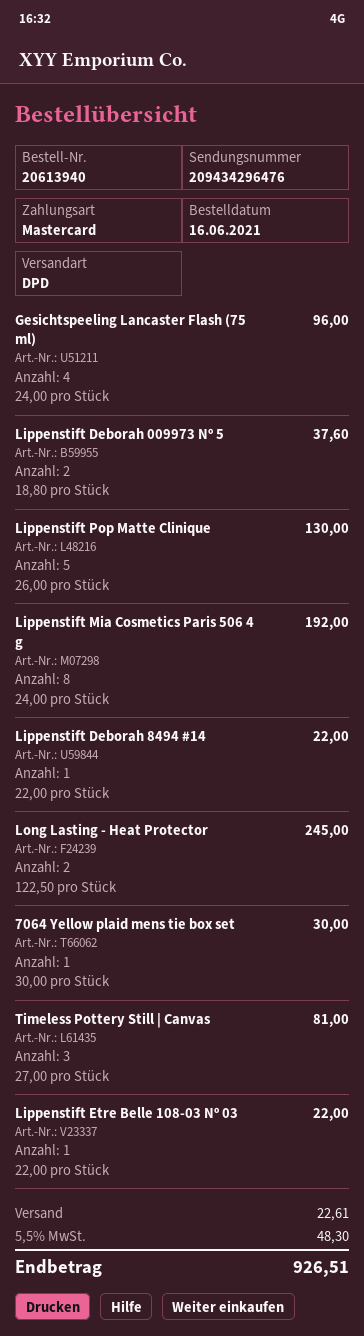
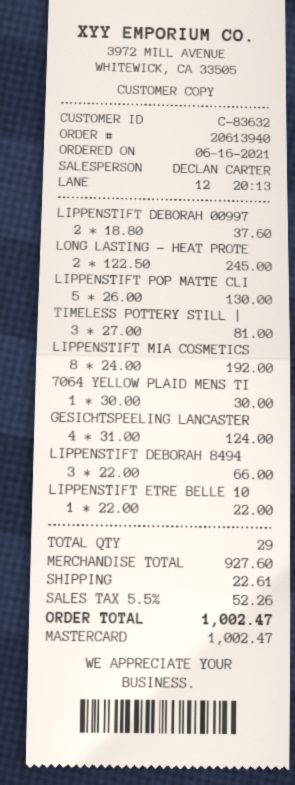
Gesichtspeeling Lancaster Flash (75 ml): 4 x 24.00 = 96.00 -> 4 x 31.00 = 124.00
Lippenstift Deborah 8494 #14: 1 x 22.00 = 22.00 -> 3 x 22.00 = 66.00
tax: 5.5% = 48.30 -> 5.5% = 52.26
total: 926.51 -> 1002.47

